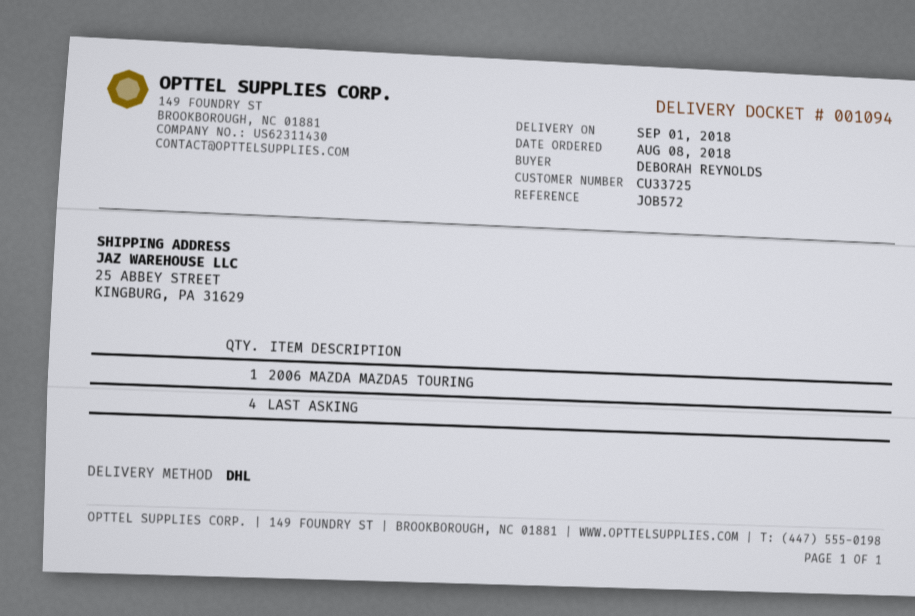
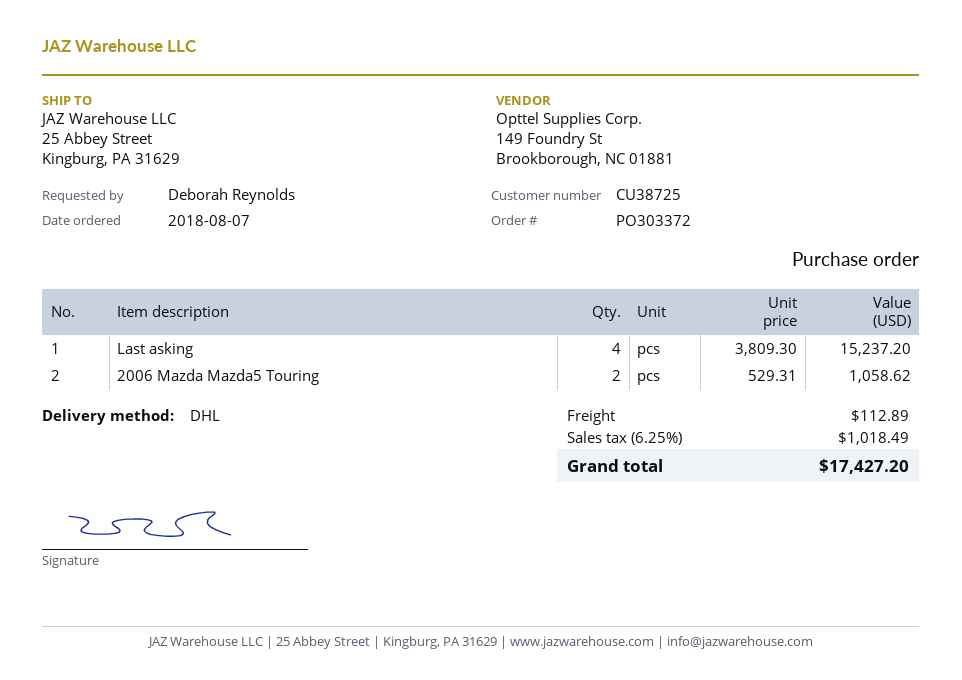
order date: 2018-08-08 -> 2018-08-07
customer number: CU33725 -> CU38725
2006 MAZDA MAZDA5 TOURING: 1 -> 2

